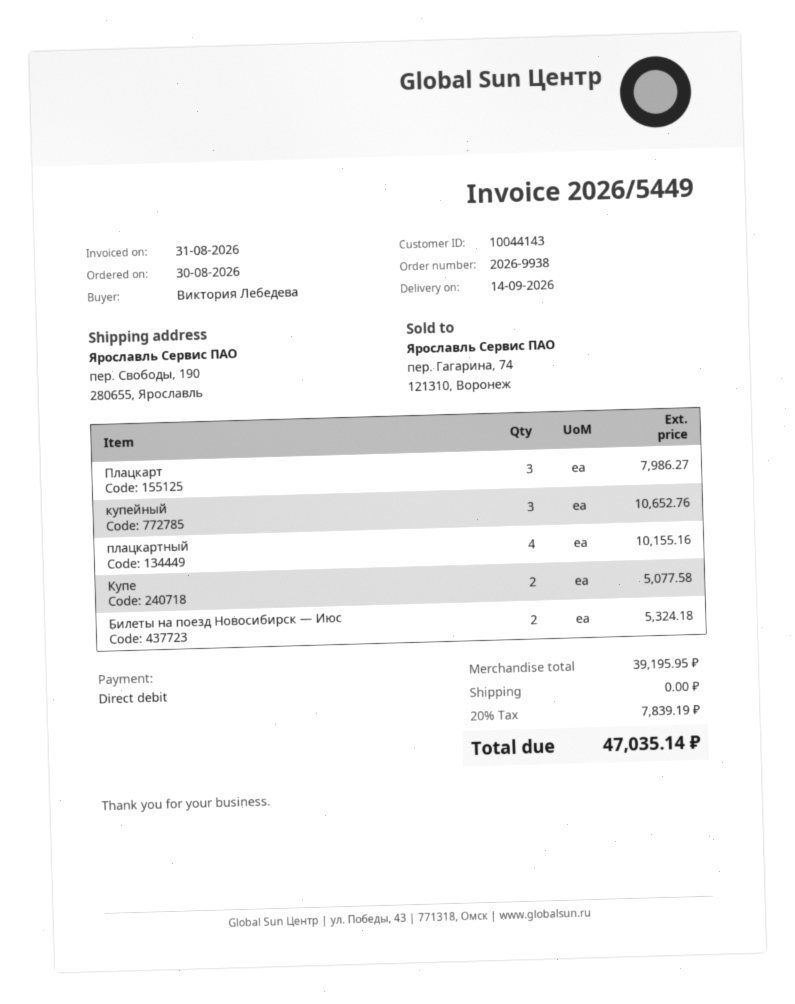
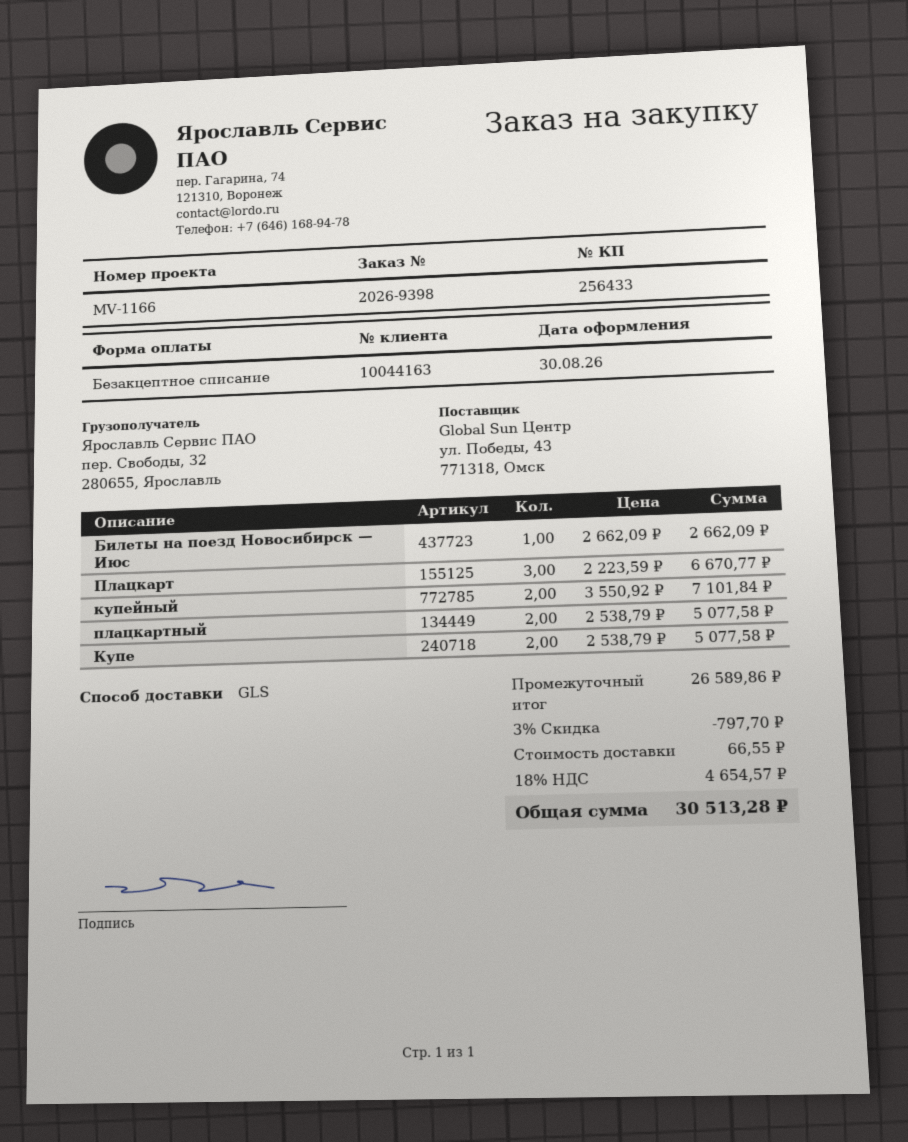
order number: 2026-9938 -> 2026-9398
customer number: 10044143 -> 10044163
ship to: пер. Свободы, 190, 280655, Ярославль -> пер. Свободы, 32, 280655, Ярославль
Плацкарт: 3 for 7986.27 -> 3 for 6670.77
купейный: 3 for 10652.76 -> 2 for 7101.84
плацкартный: 4 for 10155.16 -> 2 for 5077.58
Билеты на поезд Новосибирск — Июс: 2 for 5324.18 -> 1 for 2662.09
subtotal: 39195.95 -> 26589.86
discount: none -> 3% = 797.70
shipping: 0.00 -> 66.55
tax: 20% = 7839.19 -> 18% = 4654.57
total: 47035.14 -> 30513.28

